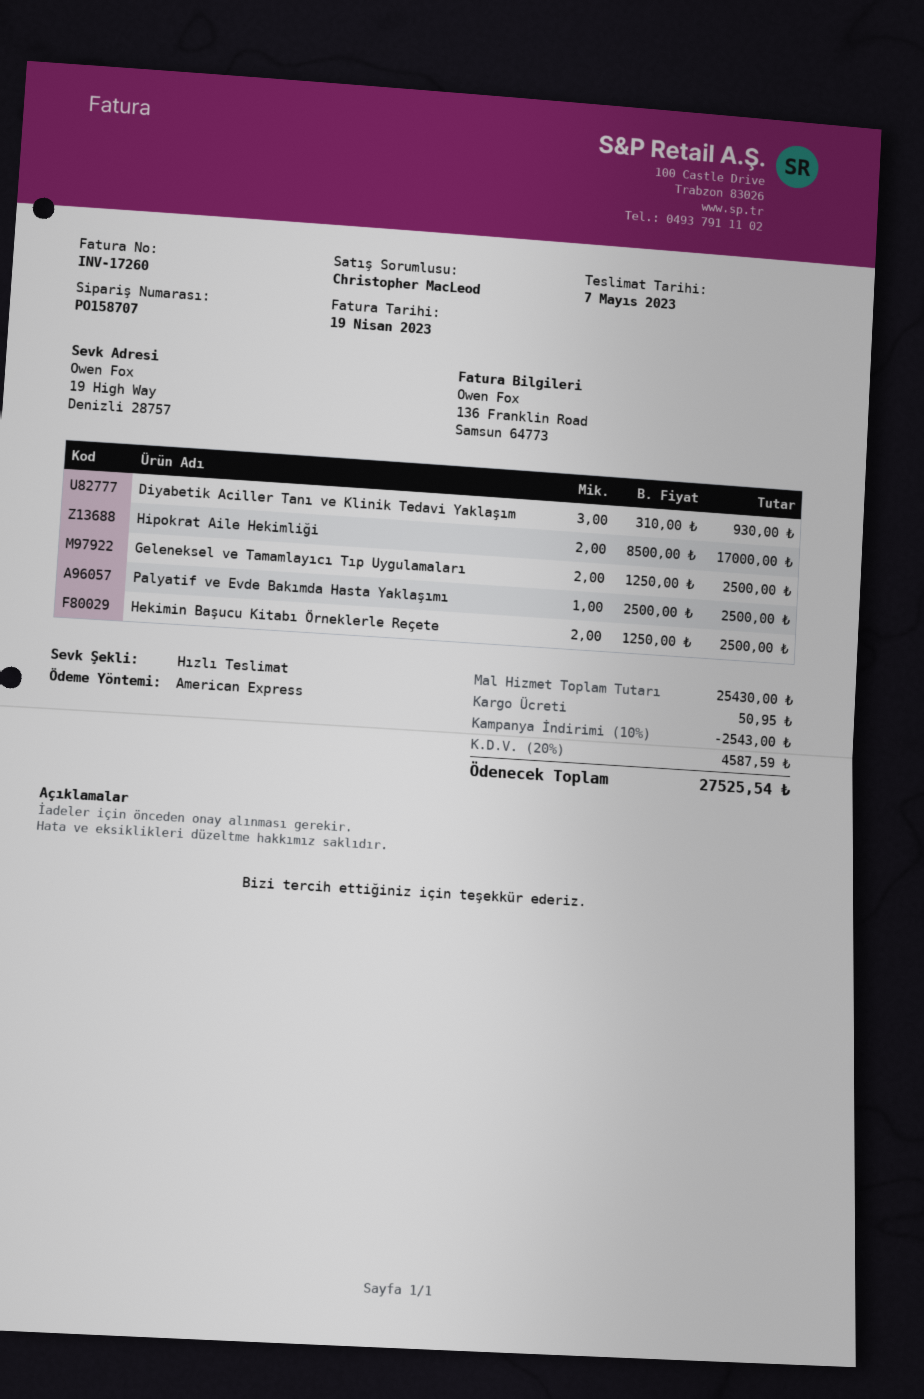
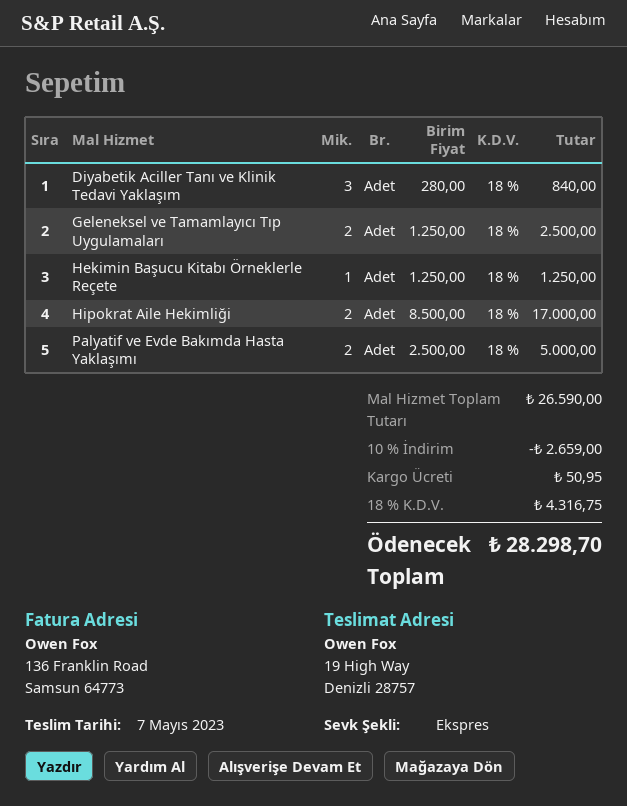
Diyabetik Aciller Tanı ve Klinik Tedavi Yaklaşım: 3 x 310.00 = 930.00 -> 3 x 280.00 = 840.00
Palyatif ve Evde Bakımda Hasta Yaklaşımı: 1 x 2500.00 = 2500.00 -> 2 x 2500.00 = 5000.00
Hekimin Başucu Kitabı Örneklerle Reçete: 2 x 1250.00 = 2500.00 -> 1 x 1250.00 = 1250.00
subtotal: 25430.00 -> 26590.00
discount: 10% = 2543.00 -> 10% = 2659.00
tax: 20% = 4587.59 -> 18% = 4316.75
total: 27525.54 -> 28298.70

